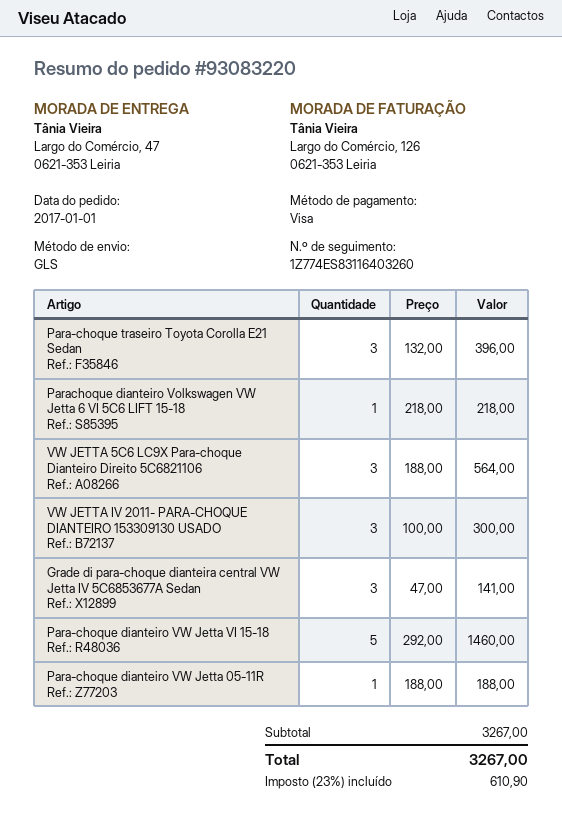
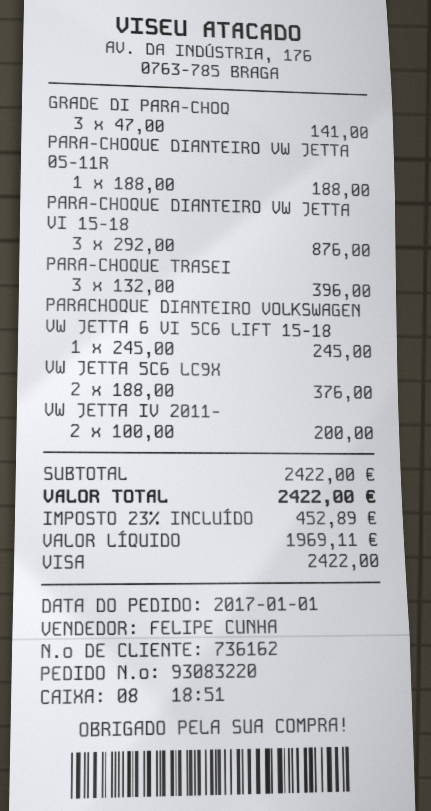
Parachoque dianteiro Volkswagen VW Jetta 6 VI 5C6 LIFT 15-18: 1 x 218.00 = 218.00 -> 1 x 245.00 = 245.00
VW JETTA 5C6 LC9X Para-choque Dianteiro Direito 5C6821106: 3 x 188.00 = 564.00 -> 2 x 188.00 = 376.00
VW JETTA IV 2011- PARA-CHOQUE DIANTEIRO 153309130 USADO: 3 x 100.00 = 300.00 -> 2 x 100.00 = 200.00
Para-choque dianteiro VW Jetta VI 15-18: 5 x 292.00 = 1460.00 -> 3 x 292.00 = 876.00
subtotal: 3267.00 -> 2422.00
tax: 23% = 610.90 -> 23% = 452.89
total: 3267.00 -> 2422.00

